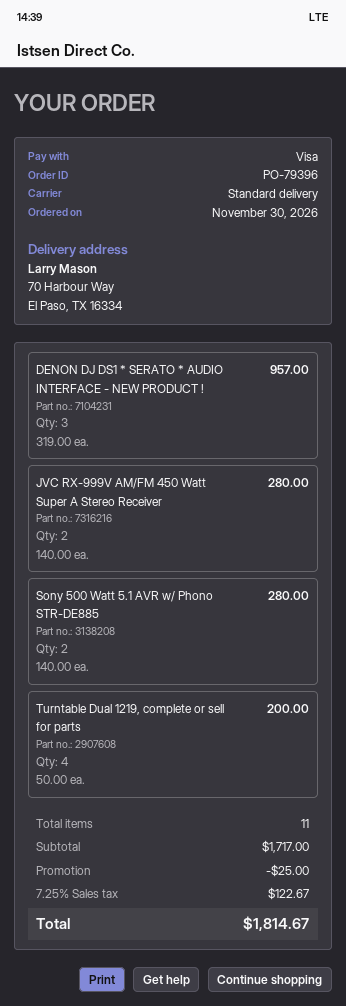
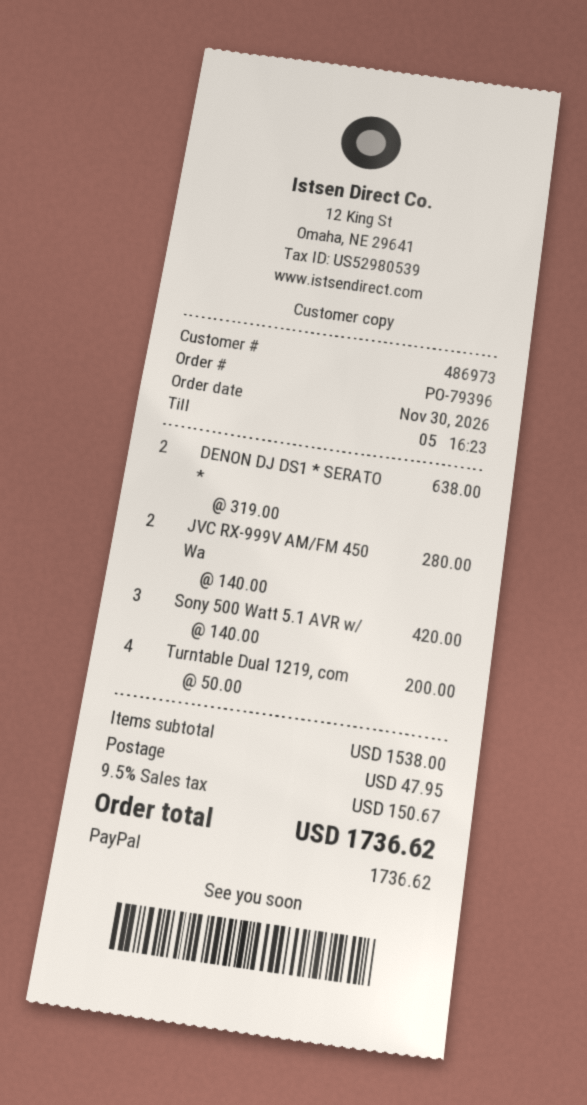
payment method: Visa -> PayPal
DENON DJ DS1 * SERATO * AUDIO INTERFACE - NEW PRODUCT !: 3 x 319.00 = 957.00 -> 2 x 319.00 = 638.00
Sony 500 Watt 5.1 AVR w/ Phono STR-DE885: 2 x 140.00 = 280.00 -> 3 x 140.00 = 420.00
subtotal: 1717.00 -> 1538.00
discount: 25.00 -> none
shipping: none -> 47.95
tax: 7.25% = 122.67 -> 9.5% = 150.67
total: 1814.67 -> 1736.62

